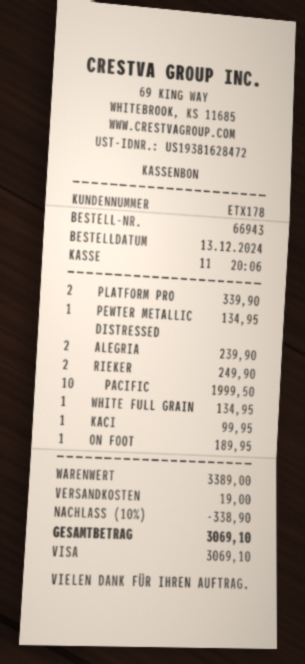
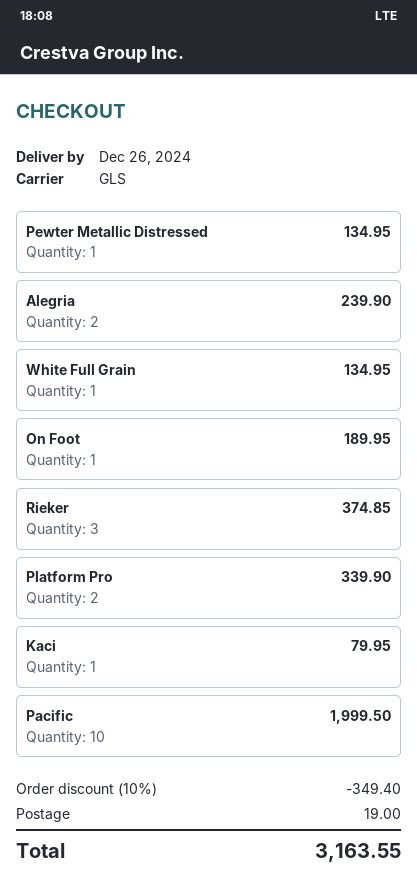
RIEKER: 2 for 249.90 -> 3 for 374.85
KACI: 1 for 99.95 -> 1 for 79.95
discount: 10% = 338.90 -> 10% = 349.40
total: 3069.10 -> 3163.55

